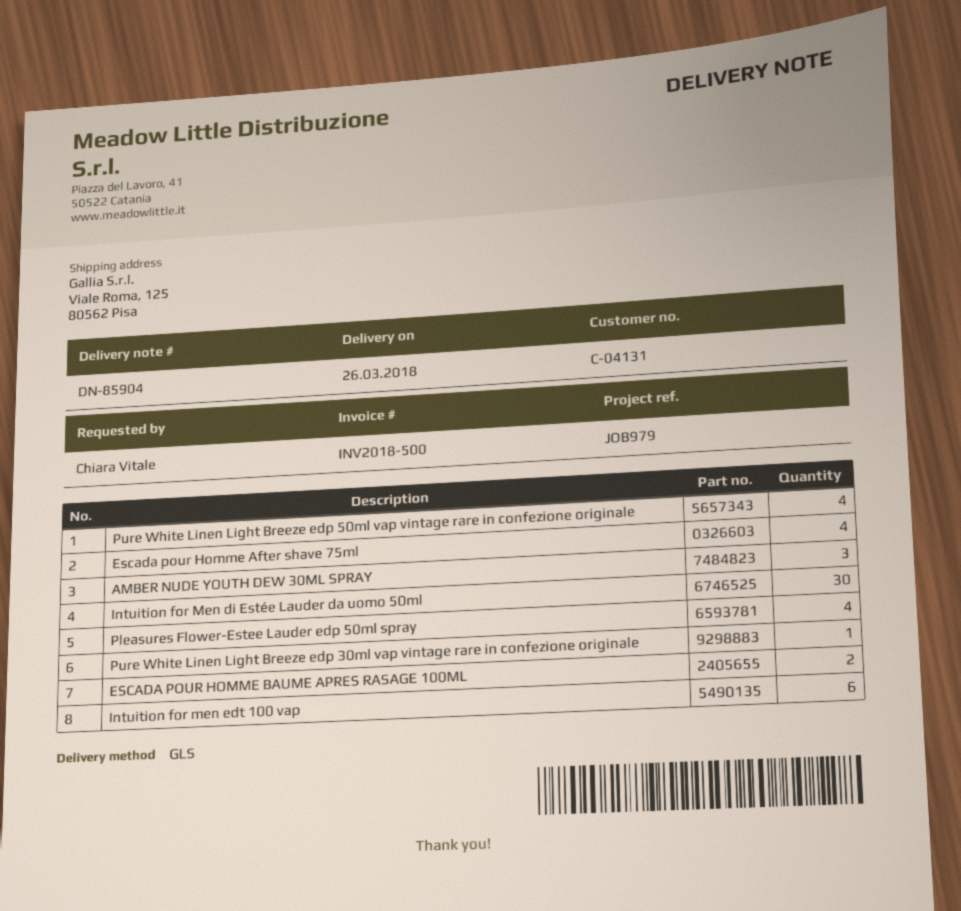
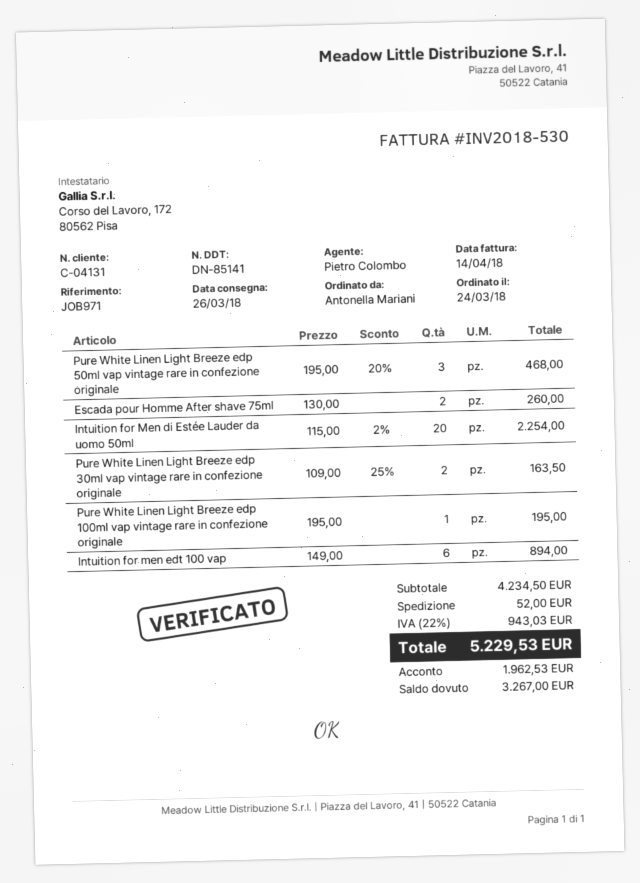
delivery note number: DN-85904 -> DN-85141
invoice number: INV2018-500 -> INV2018-530
reference: JOB979 -> JOB971
ordered by: Chiara Vitale -> Antonella Mariani
Pure White Linen Light Breeze edp 50ml vap vintage rare in confezione originale: 4 -> 3
Escada pour Homme After shave 75ml: 4 -> 2
AMBER NUDE YOUTH DEW 30ML SPRAY: 3 -> none
Intuition for Men di Estée Lauder da uomo 50ml: 30 -> 20
Pleasures Flower-Estee Lauder edp 50ml spray: 4 -> none
Pure White Linen Light Breeze edp 30ml vap vintage rare in confezione originale: 1 -> 2
ESCADA POUR HOMME BAUME APRES RASAGE 100ML: 2 -> none
Pure White Linen Light Breeze edp 100ml vap vintage rare in confezione originale: none -> 1

